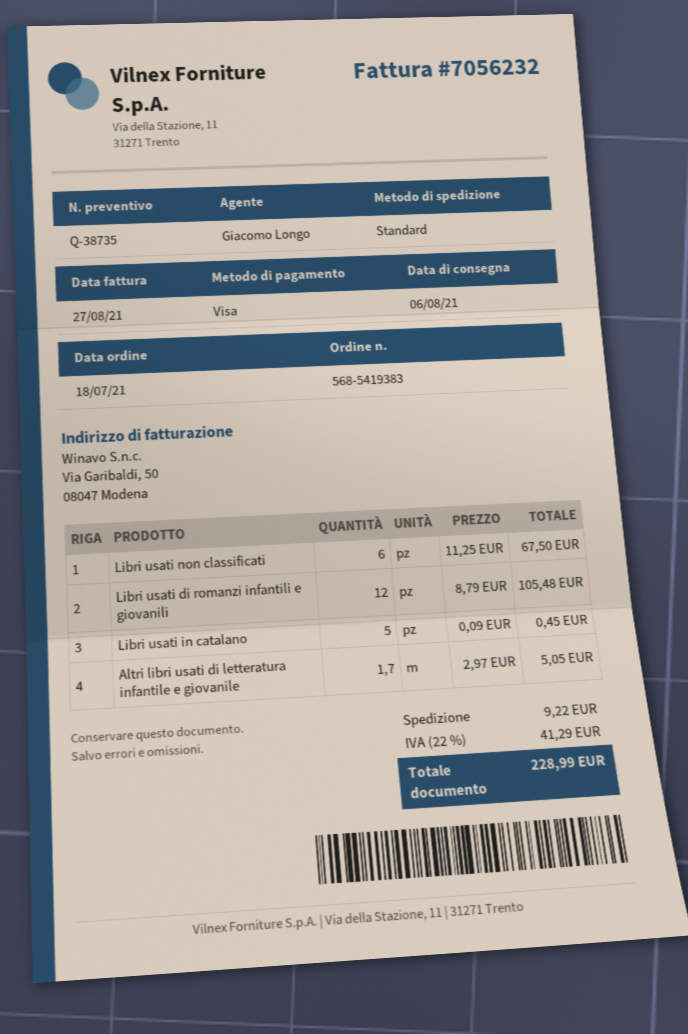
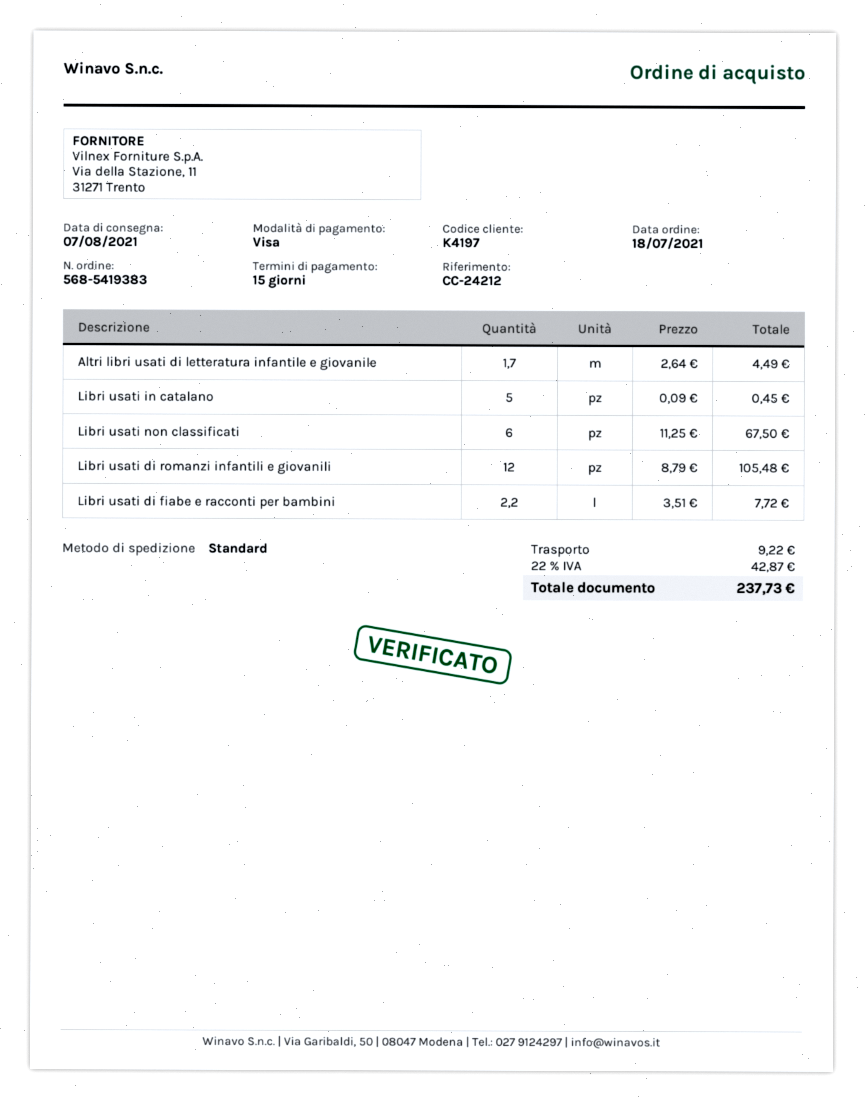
delivery date: 2021-08-06 -> 2021-08-07
Altri libri usati di letteratura infantile e giovanile: 1.7 x 2.97 = 5.05 -> 1.7 x 2.64 = 4.49
Libri usati di fiabe e racconti per bambini: none -> 2.2 x 3.51 = 7.72
tax: 22% = 41.29 -> 22% = 42.87
total: 228.99 -> 237.73

